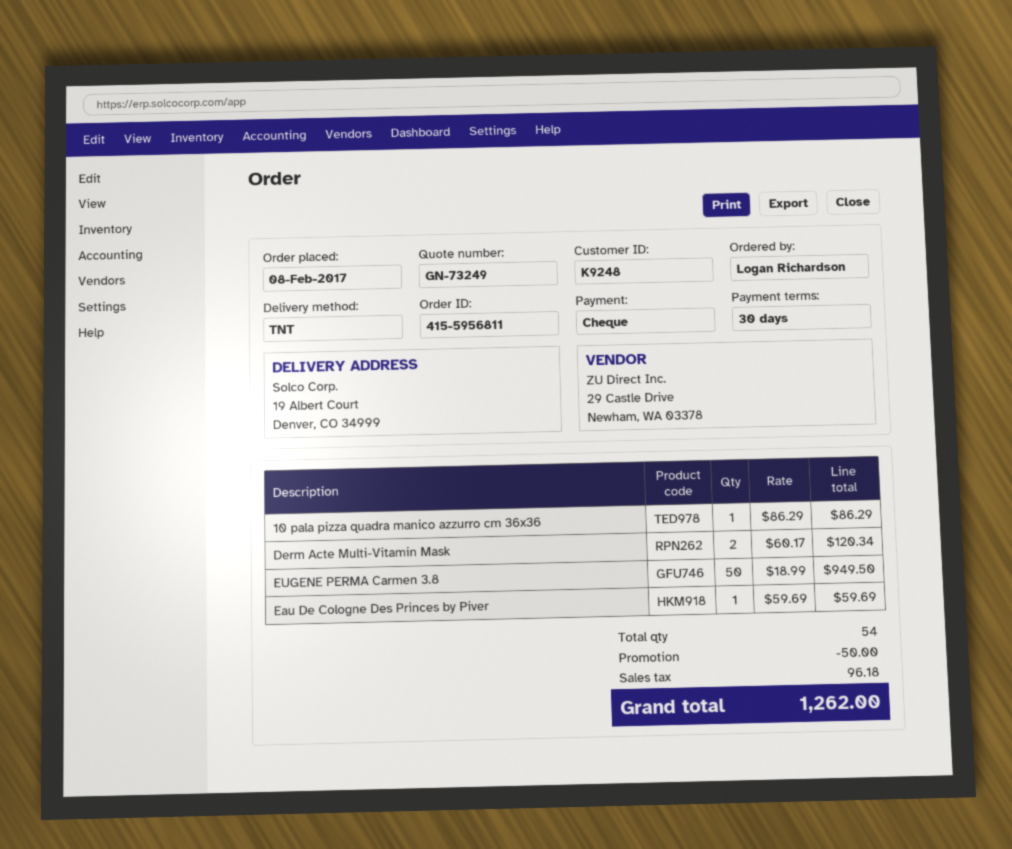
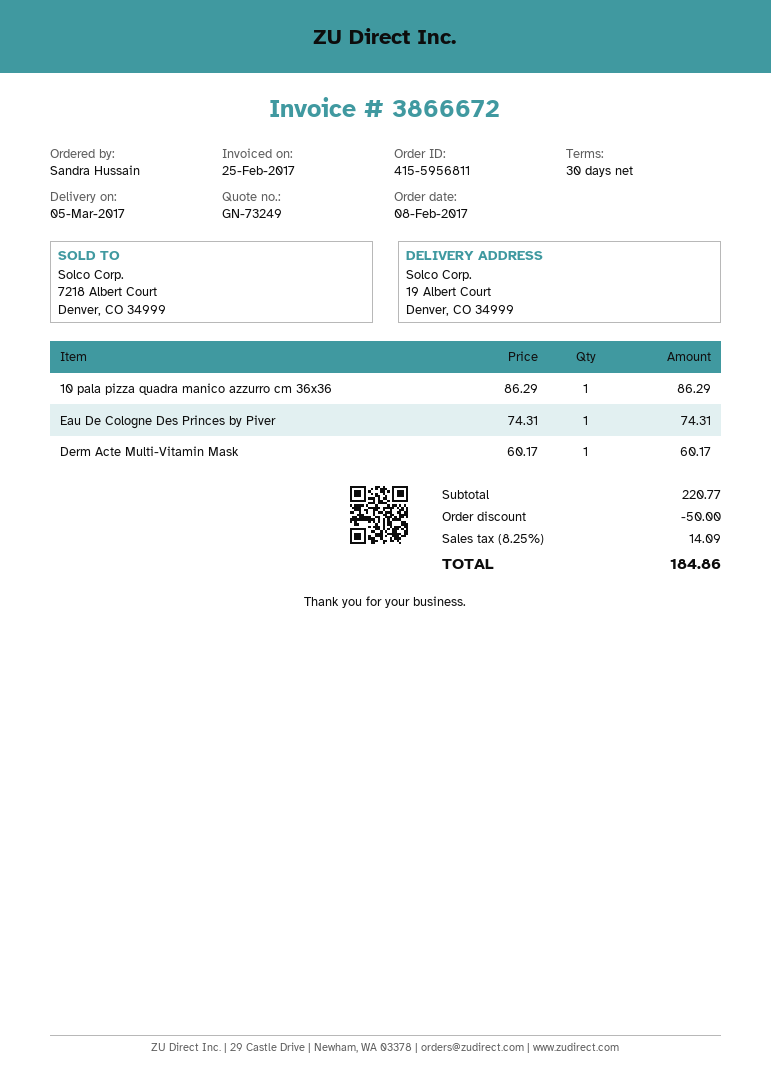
ordered by: Logan Richardson -> Sandra Hussain
Derm Acte Multi-Vitamin Mask: 2 x 60.17 = 120.34 -> 1 x 60.17 = 60.17
EUGENE PERMA Carmen 3.8: 50 x 18.99 = 949.50 -> none
Eau De Cologne Des Princes by Piver: 1 x 59.69 = 59.69 -> 1 x 74.31 = 74.31
tax: 96.18 -> 14.09
total: 1262.00 -> 184.86

